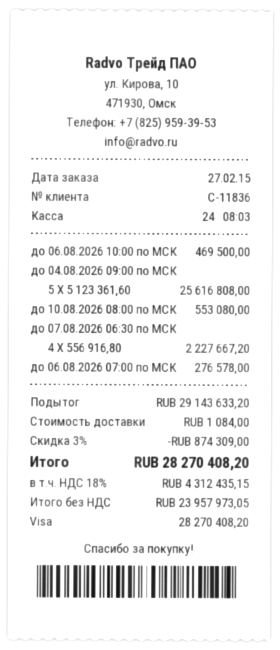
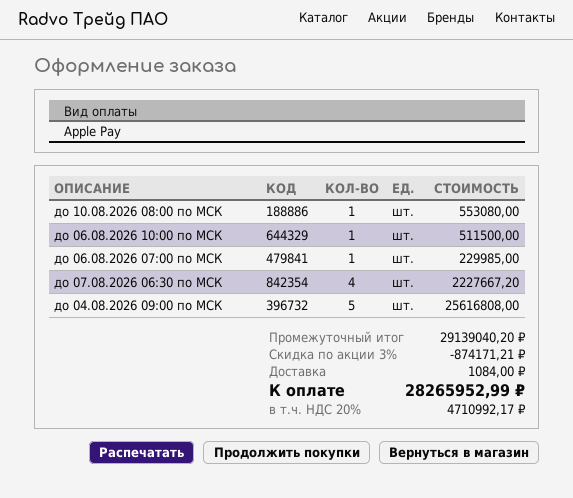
payment method: Visa -> Apple Pay
до 06.08.2026 10:00 по МСК: 1 for 469500.00 -> 1 for 511500.00
до 06.08.2026 07:00 по МСК: 1 for 276578.00 -> 1 for 229985.00
subtotal: 29143633.20 -> 29139040.20
discount: 3% = 874309.00 -> 3% = 874171.21
tax: 18% = 4312435.15 -> 20% = 4710992.17
total: 28270408.20 -> 28265952.99

